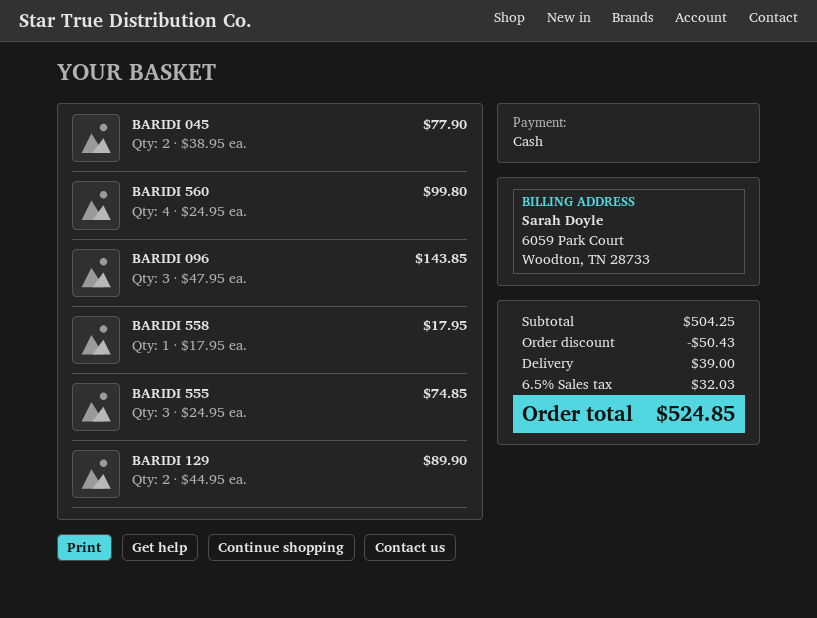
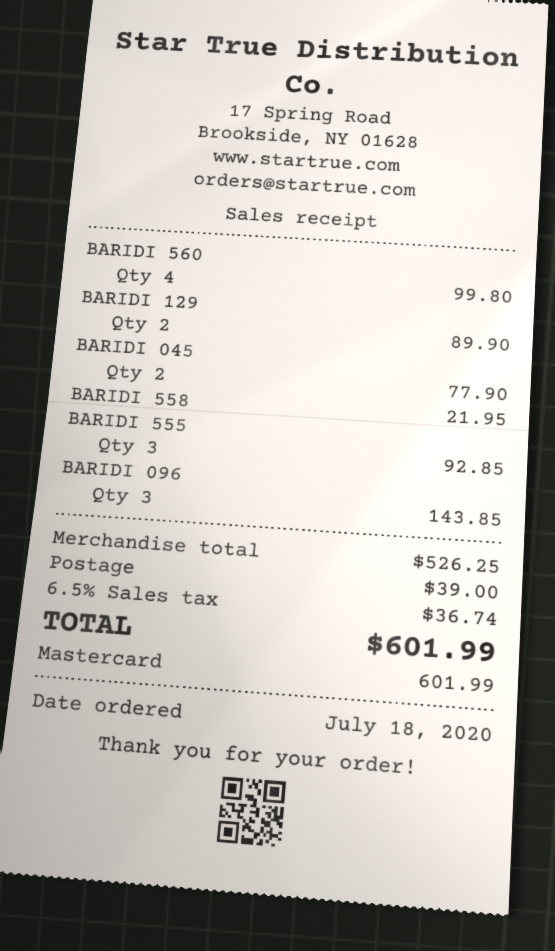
payment method: cash -> Mastercard
BARIDI 558: 1 for 17.95 -> 1 for 21.95
BARIDI 555: 3 for 74.85 -> 3 for 92.85
subtotal: 504.25 -> 526.25
discount: 50.43 -> none
tax: 6.5% = 32.03 -> 6.5% = 36.74
total: 524.85 -> 601.99

